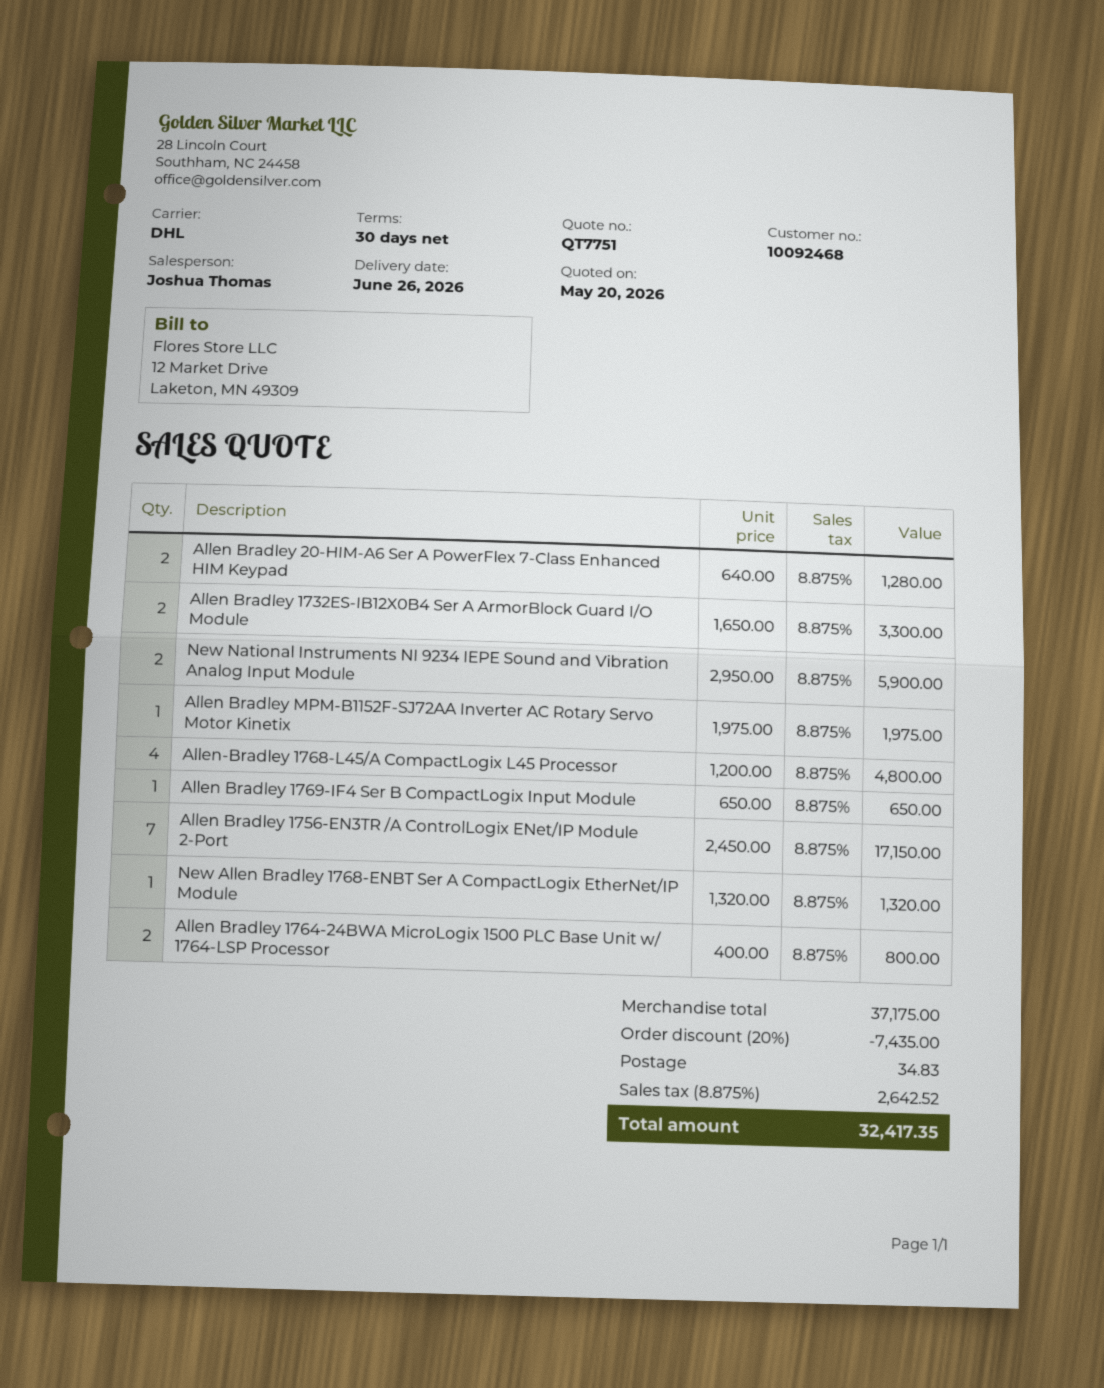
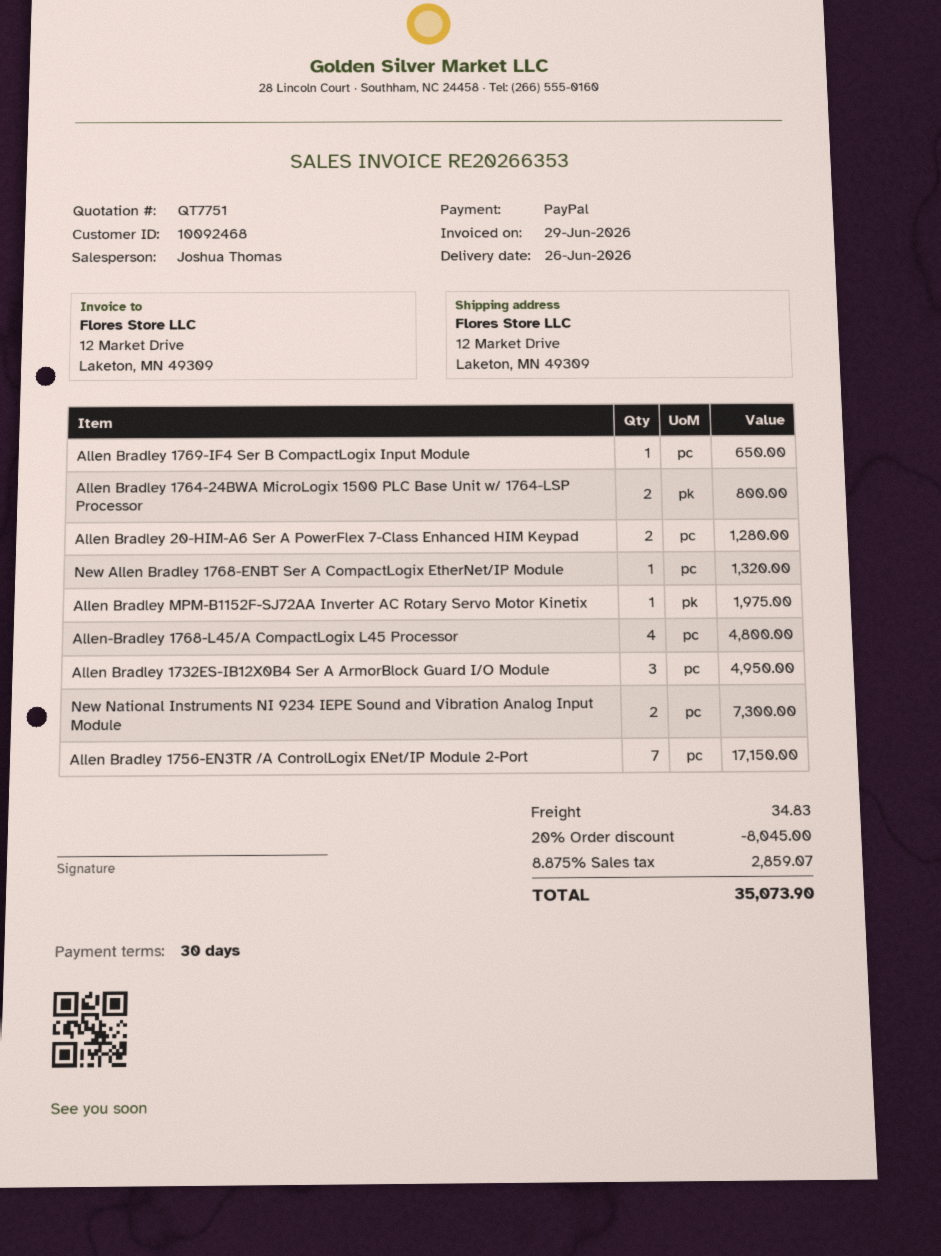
Allen Bradley 1732ES-IB12X0B4 Ser A ArmorBlock Guard I/O Module: 2 for 3300.00 -> 3 for 4950.00
New National Instruments NI 9234 IEPE Sound and Vibration Analog Input Module: 2 for 5900.00 -> 2 for 7300.00
discount: 20% = 7435.00 -> 20% = 8045.00
tax: 8.875% = 2642.52 -> 8.875% = 2859.07
total: 32417.35 -> 35073.90

